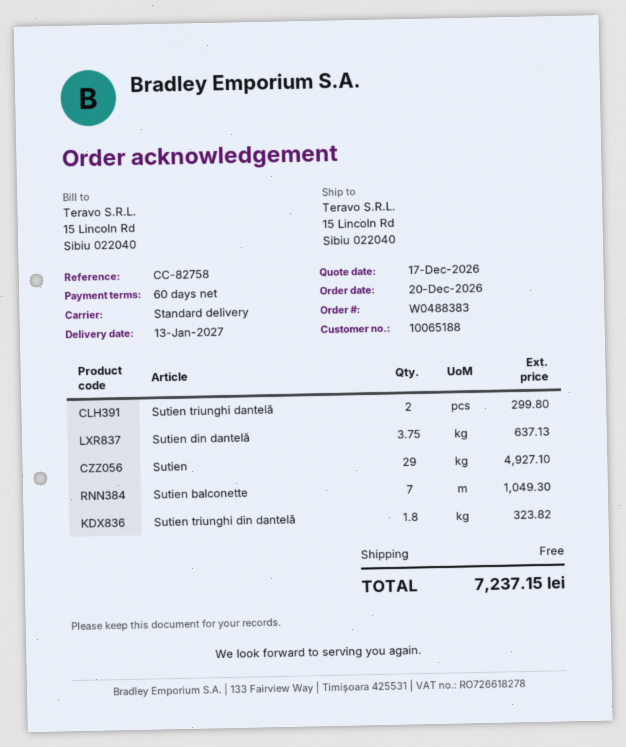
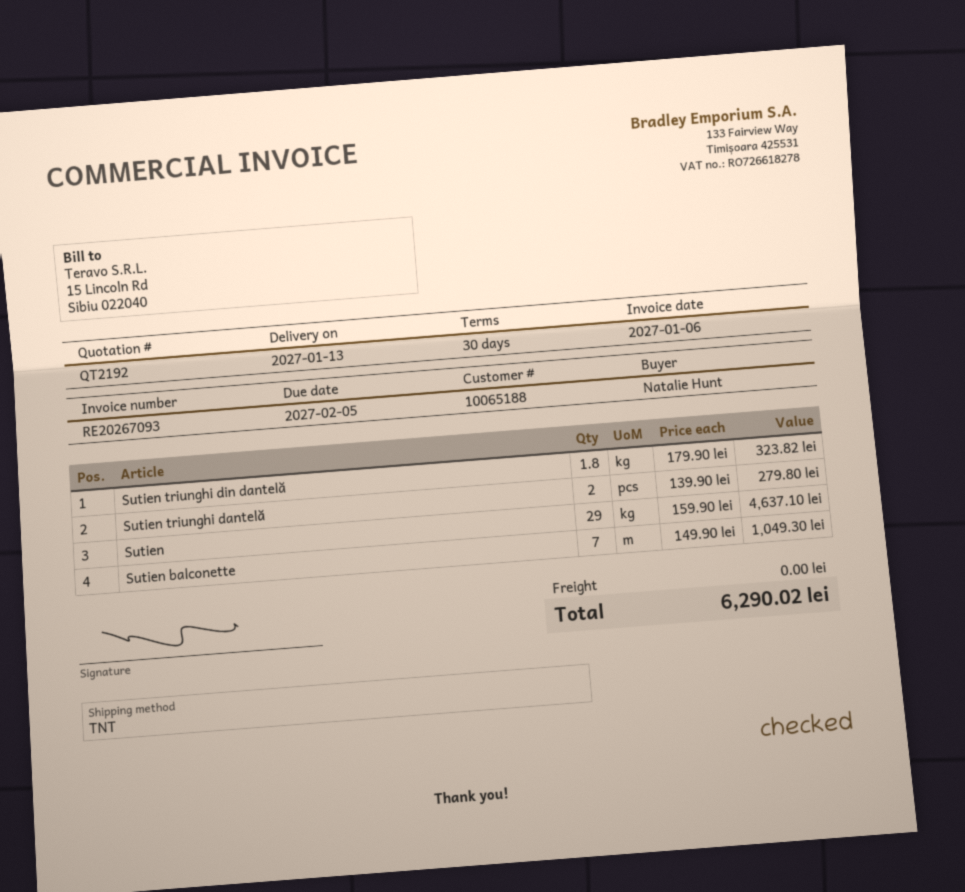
payment terms: 60 days -> 30 days
shipping method: standard -> TNT
Sutien triunghi dantelă: 2 for 299.80 -> 2 for 279.80
Sutien din dantelă: 3.75 for 637.13 -> none
Sutien: 29 for 4927.10 -> 29 for 4637.10
total: 7237.15 -> 6290.02

